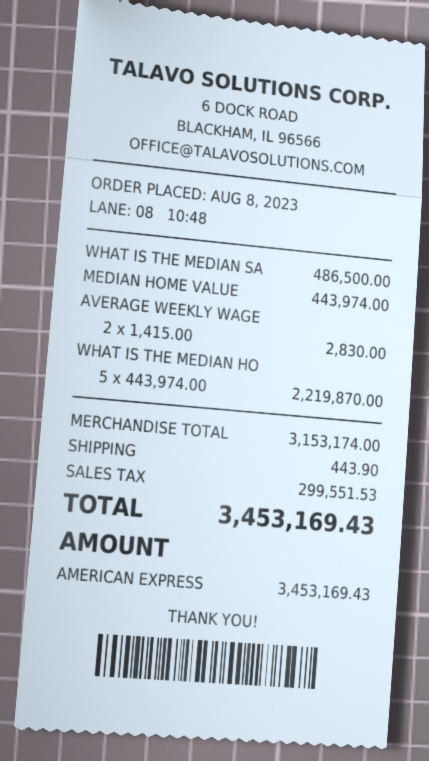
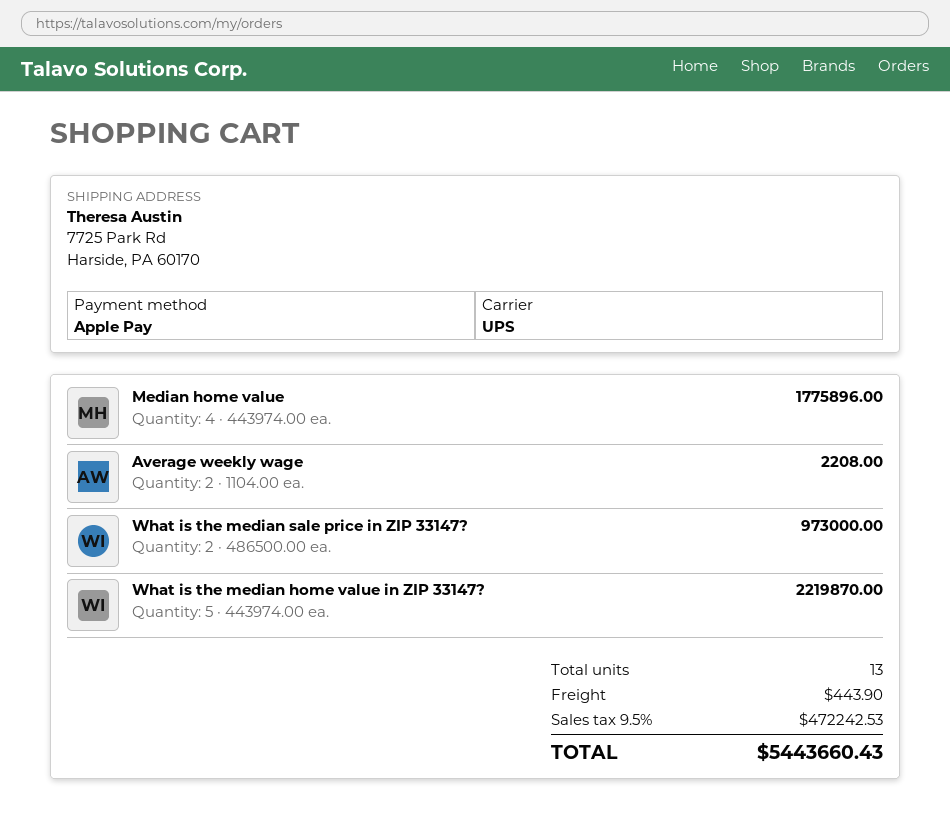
payment method: American Express -> Apple Pay
WHAT IS THE MEDIAN SA: 1 x 486500.00 = 486500.00 -> 2 x 486500.00 = 973000.00
MEDIAN HOME VALUE: 1 x 443974.00 = 443974.00 -> 4 x 443974.00 = 1775896.00
AVERAGE WEEKLY WAGE: 2 x 1415.00 = 2830.00 -> 2 x 1104.00 = 2208.00
tax: 299551.53 -> 472242.53
total: 3453169.43 -> 5443660.43

